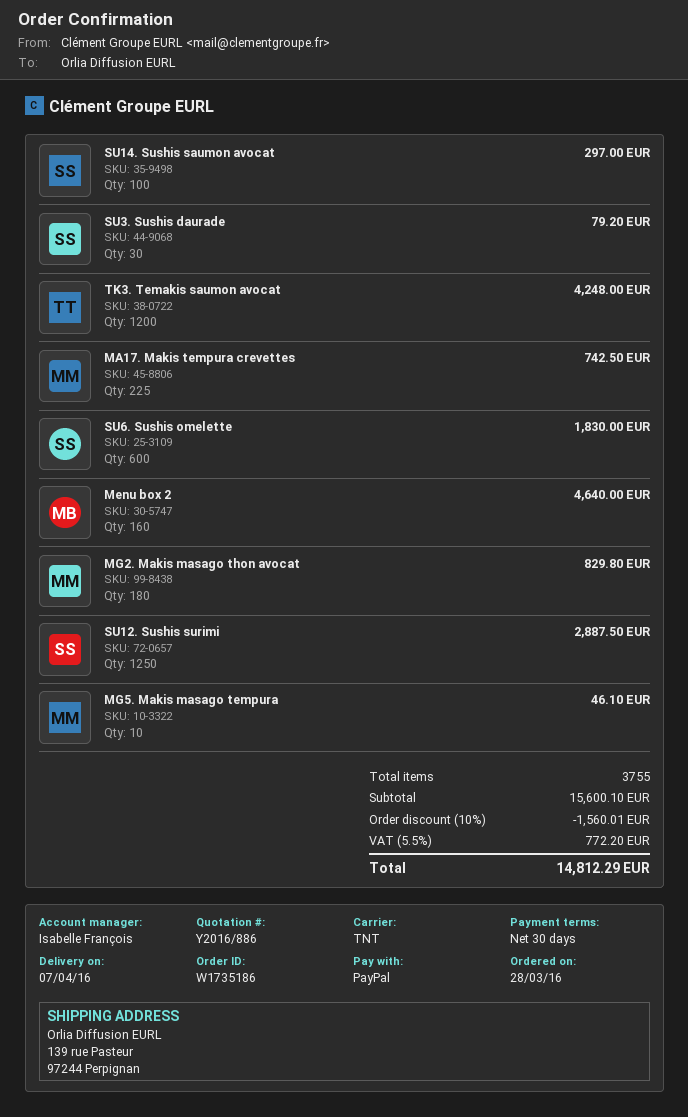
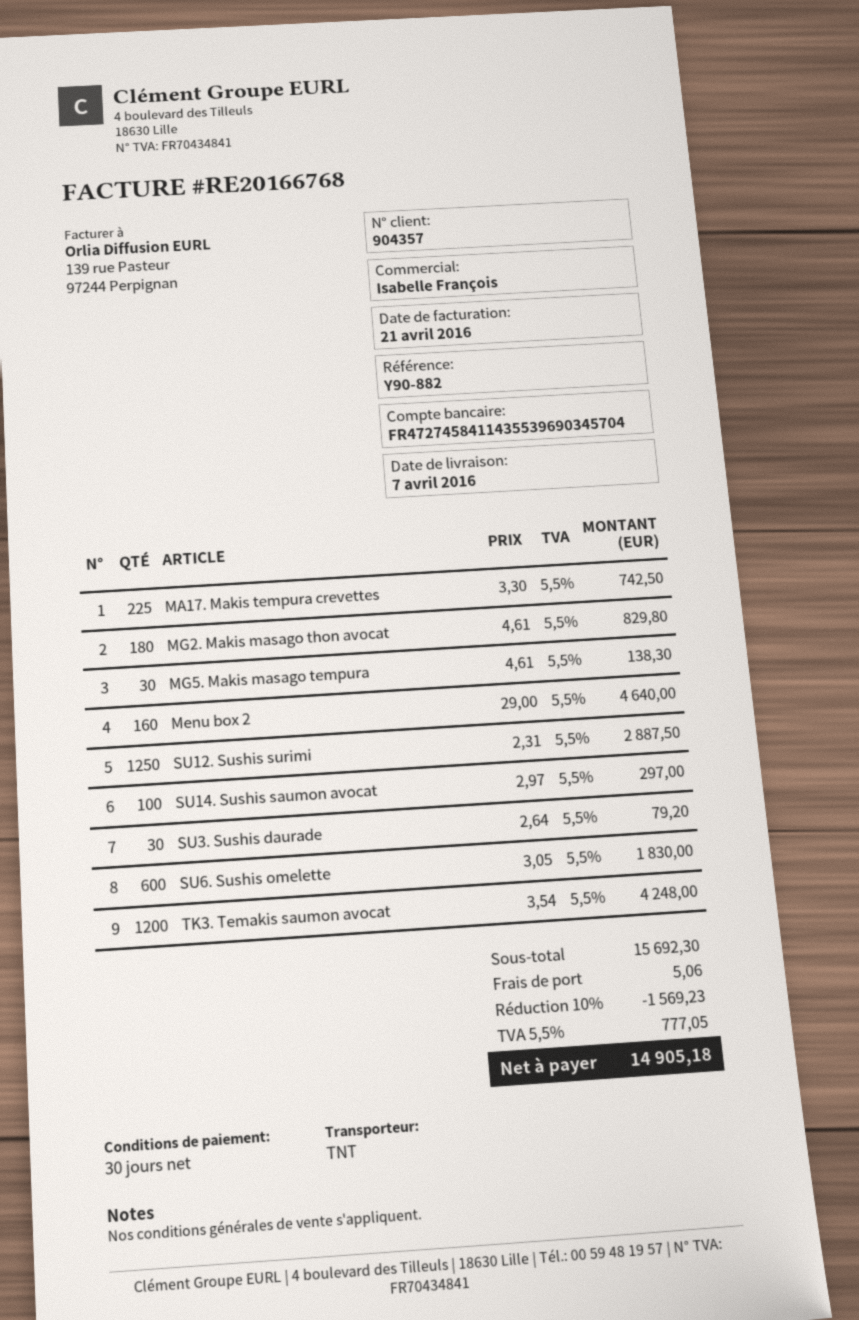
MG5. Makis masago tempura: 10 for 46.10 -> 30 for 138.30
subtotal: 15600.10 -> 15692.30
discount: 10% = 1560.01 -> 10% = 1569.23
shipping: none -> 5.06
tax: 5.5% = 772.20 -> 5.5% = 777.05
total: 14812.29 -> 14905.18

